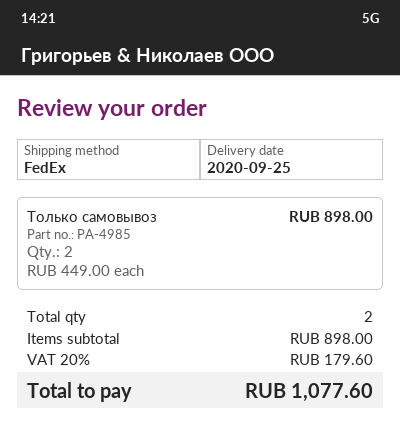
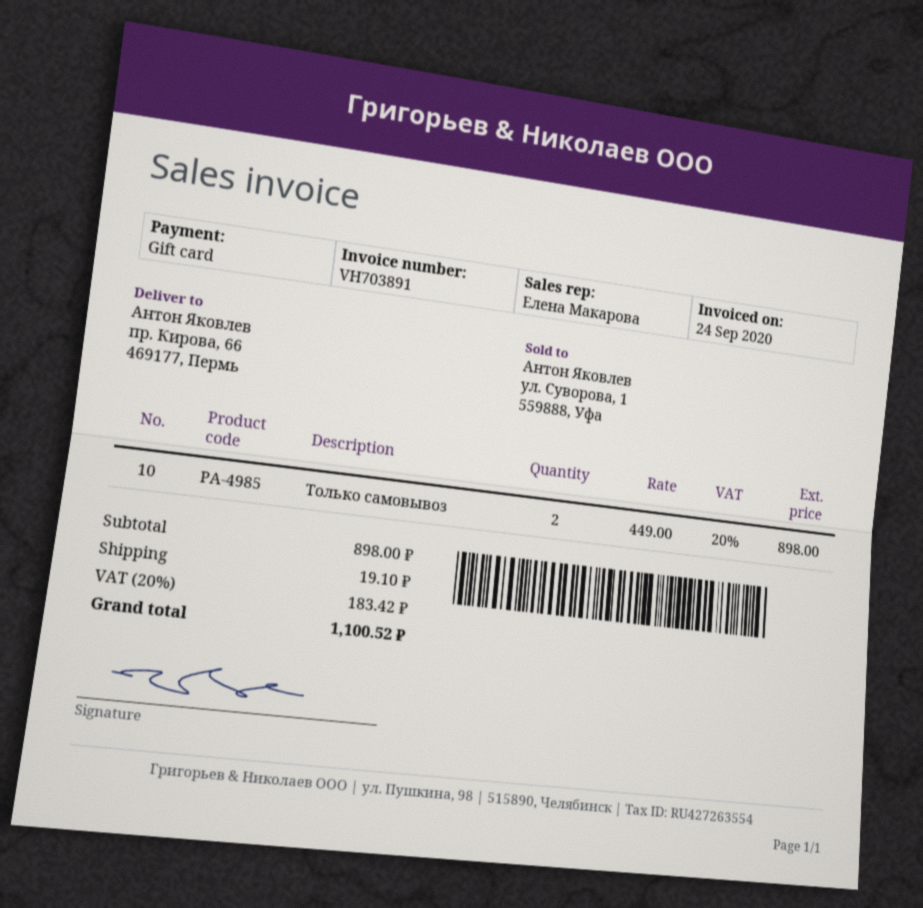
shipping: none -> 19.10
tax: 20% = 179.60 -> 20% = 183.42
total: 1077.60 -> 1100.52

